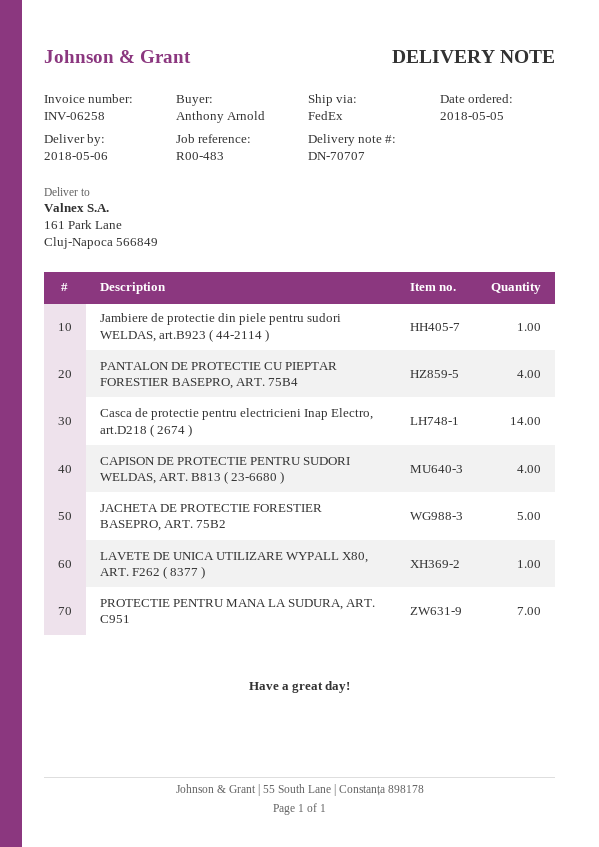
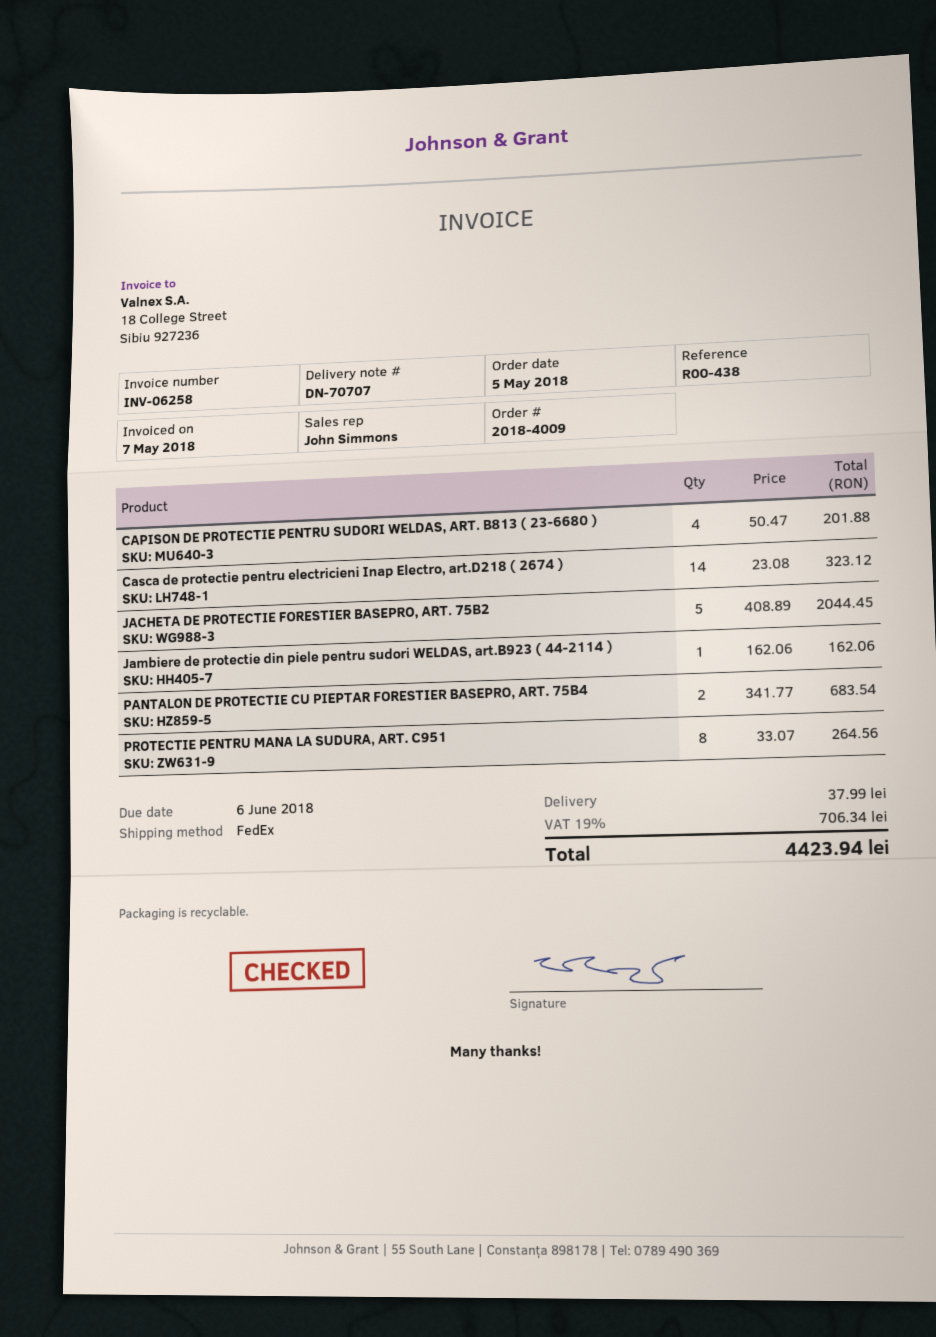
reference: R00-483 -> R00-438
PANTALON DE PROTECTIE CU PIEPTAR FORESTIER BASEPRO, ART. 75B4: 4 -> 2
LAVETE DE UNICA UTILIZARE WYPALL X80, ART. F262 ( 8377 ): 1 -> none
PROTECTIE PENTRU MANA LA SUDURA, ART. C951: 7 -> 8

